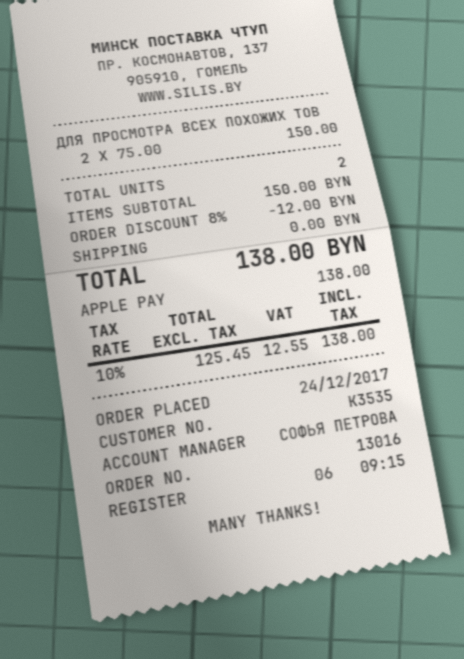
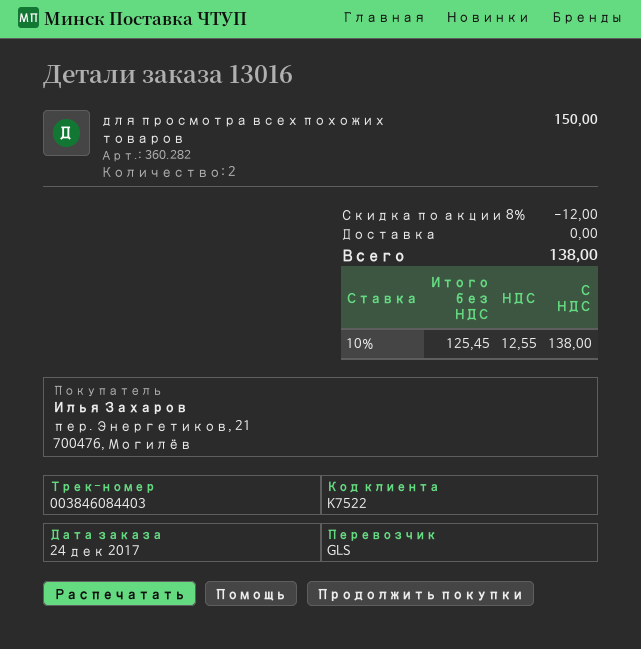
customer number: K3535 -> K7522

